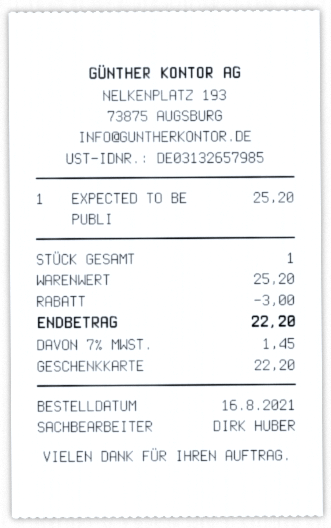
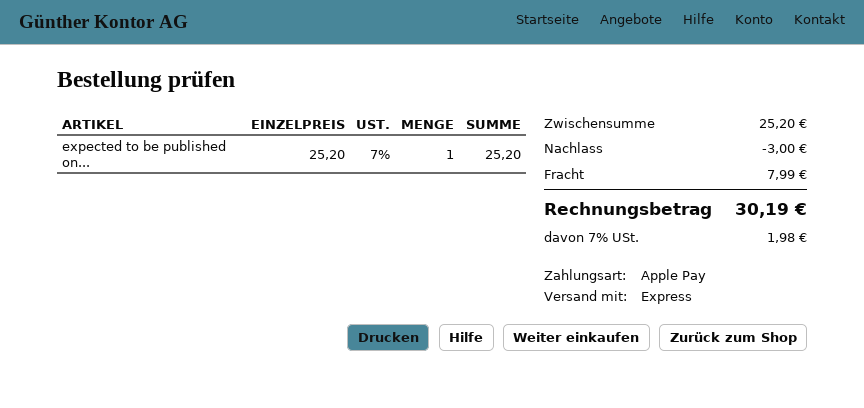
payment method: gift card -> Apple Pay
shipping: none -> 7.99
tax: 7% = 1.45 -> 7% = 1.98
total: 22.20 -> 30.19

